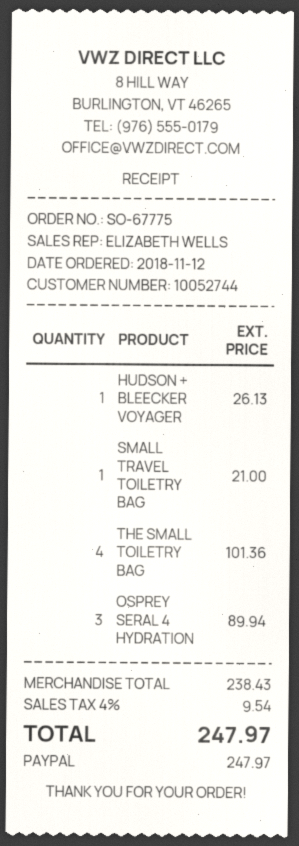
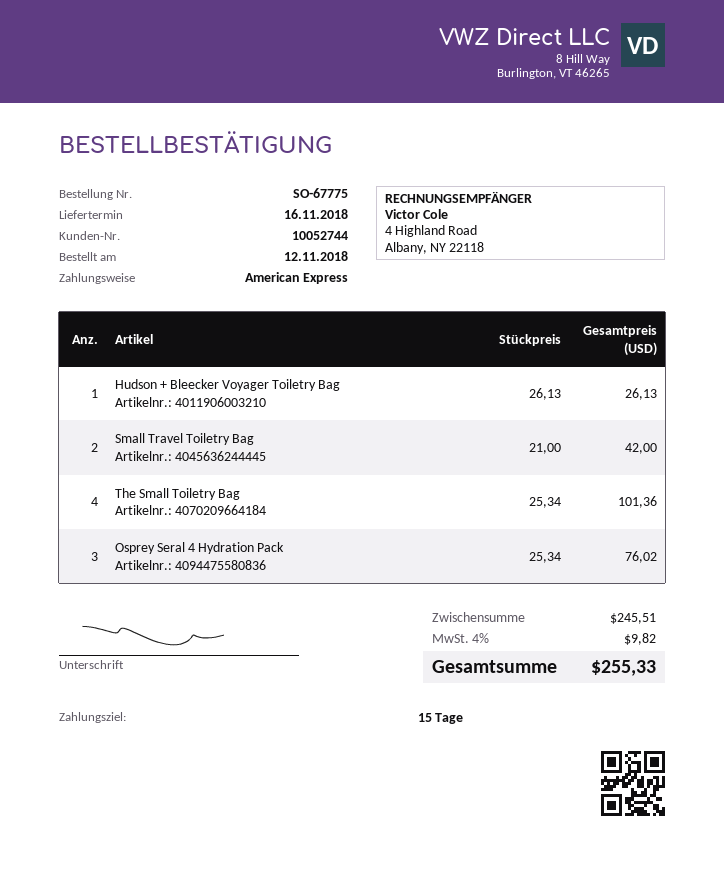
payment method: PayPal -> American Express
SMALL TRAVEL TOILETRY BAG: 1 for 21.00 -> 2 for 42.00
OSPREY SERAL 4 HYDRATION: 3 for 89.94 -> 3 for 76.02
subtotal: 238.43 -> 245.51
tax: 4% = 9.54 -> 4% = 9.82
total: 247.97 -> 255.33

